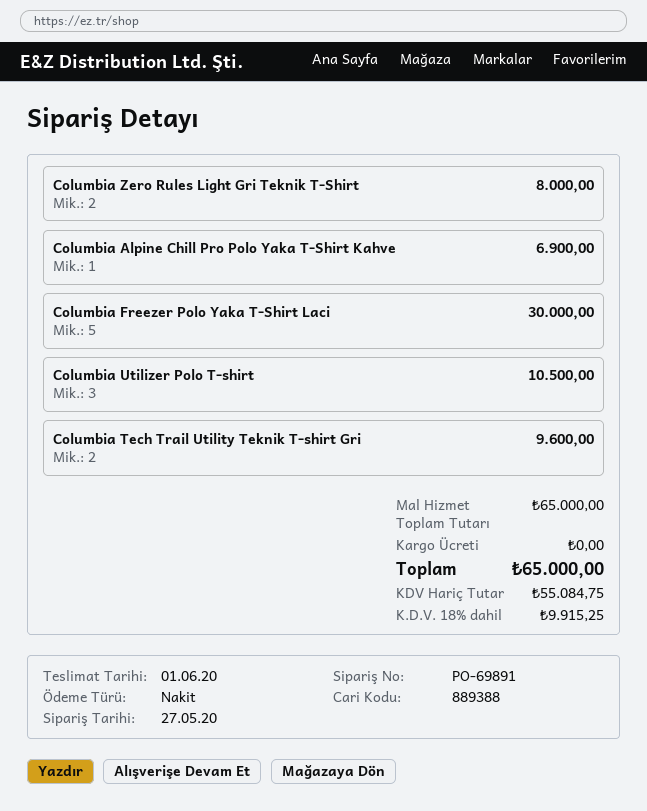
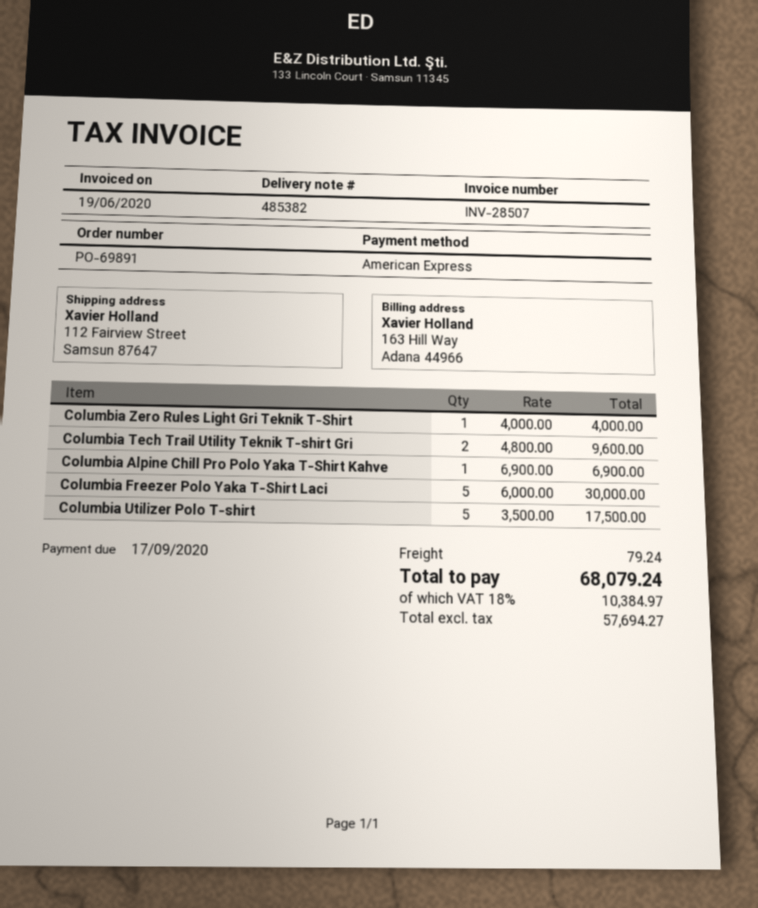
payment method: cash -> American Express
Columbia Zero Rules Light Gri Teknik T-Shirt: 2 for 8000.00 -> 1 for 4000.00
Columbia Utilizer Polo T-shirt: 3 for 10500.00 -> 5 for 17500.00
shipping: 0.00 -> 79.24
net: 55084.75 -> 57694.27
tax: 18% = 9915.25 -> 18% = 10384.97
total: 65000.00 -> 68079.24

